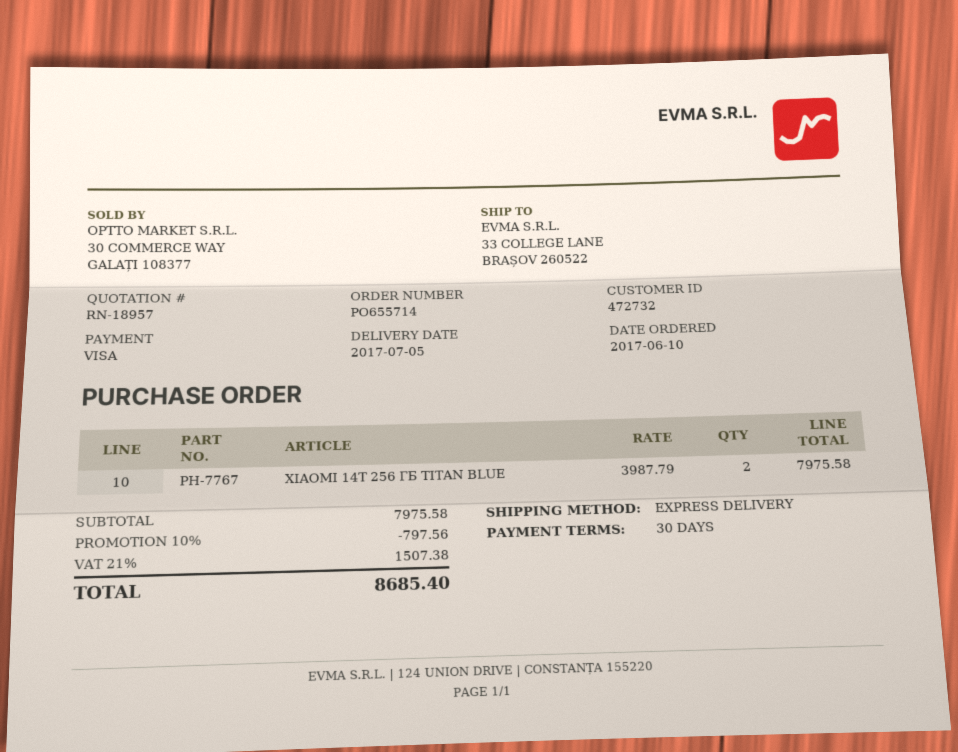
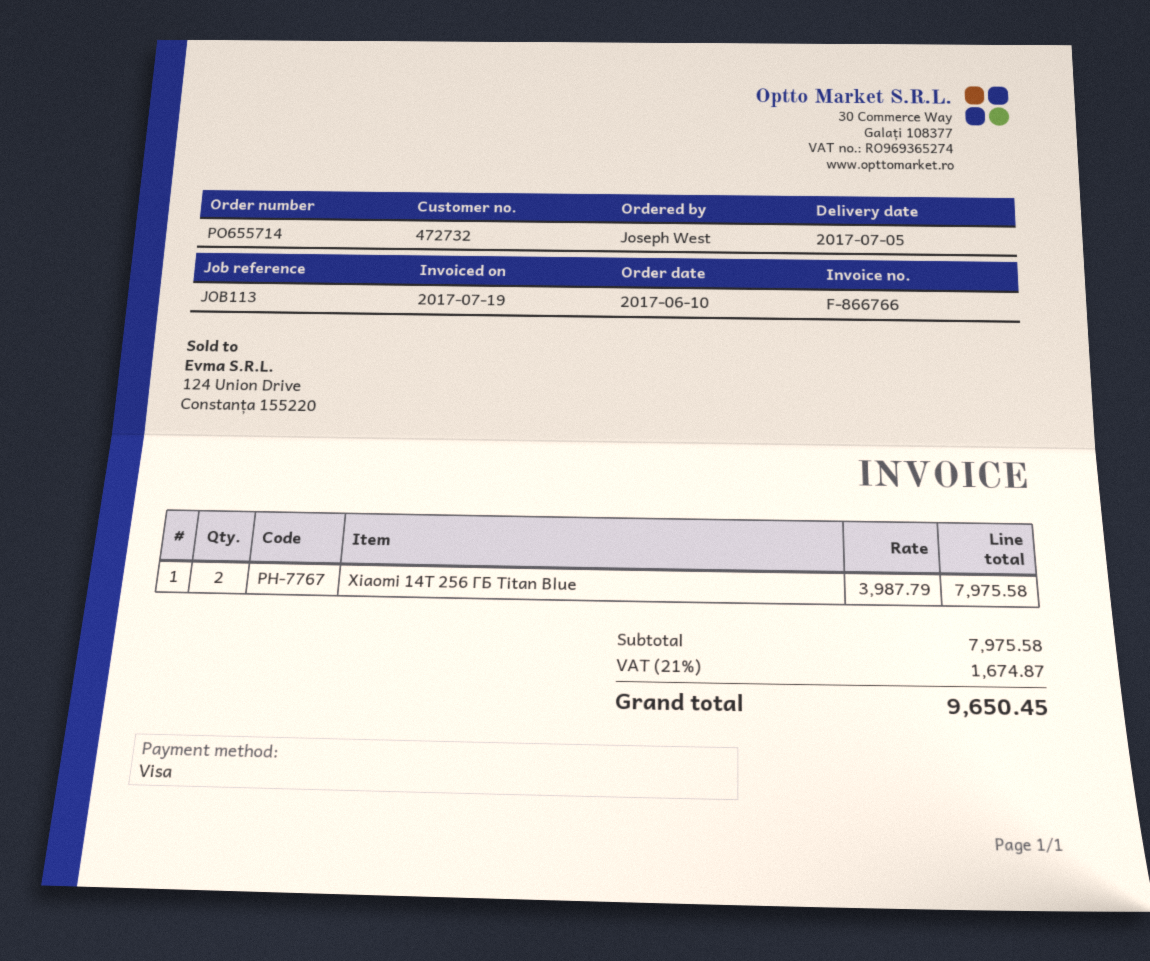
discount: 10% = 797.56 -> none
tax: 21% = 1507.38 -> 21% = 1674.87
total: 8685.40 -> 9650.45

